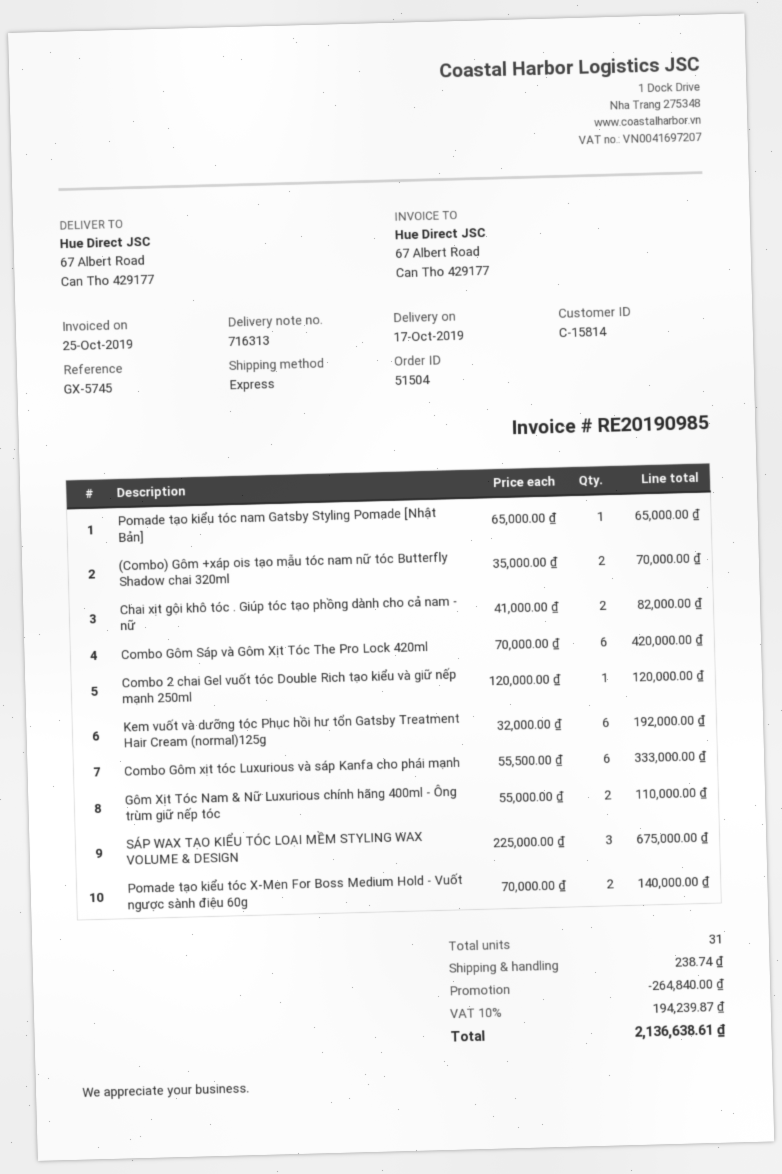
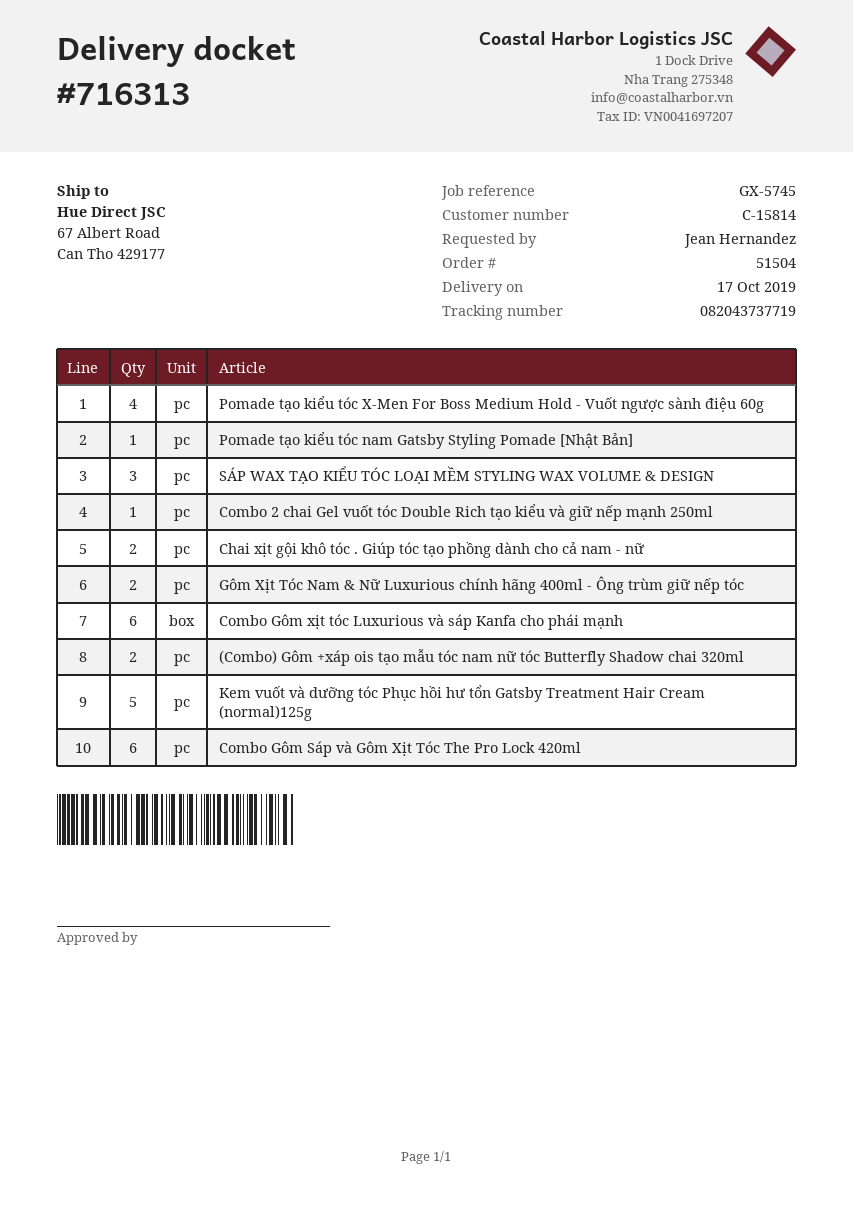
Kem vuốt và dưỡng tóc Phục hồi hư tổn Gatsby Treatment Hair Cream (normal)125g: 6 -> 5
Pomade tạo kiểu tóc X-Men For Boss Medium Hold - Vuốt ngược sành điệu 60g: 2 -> 4

